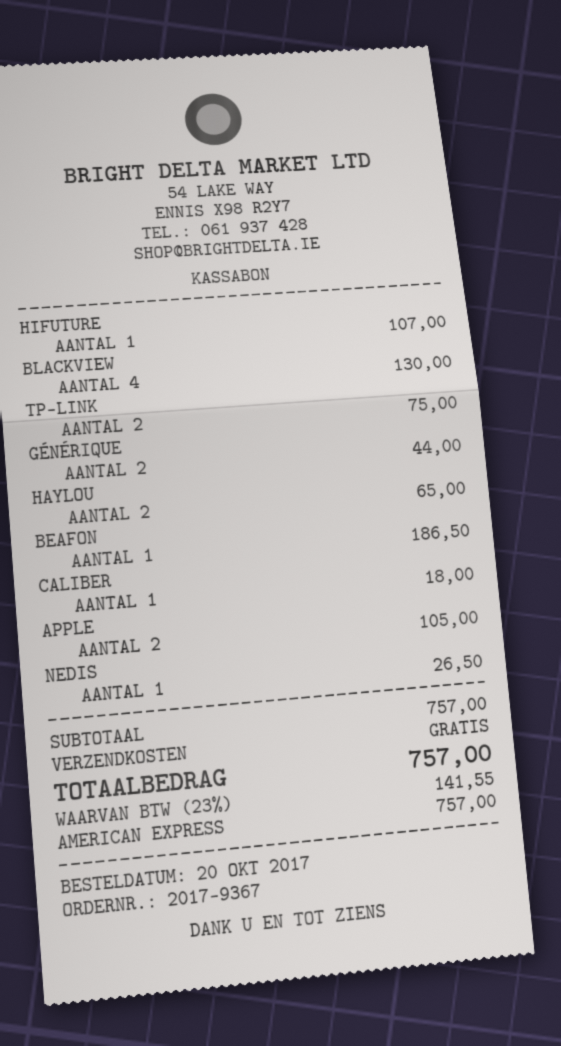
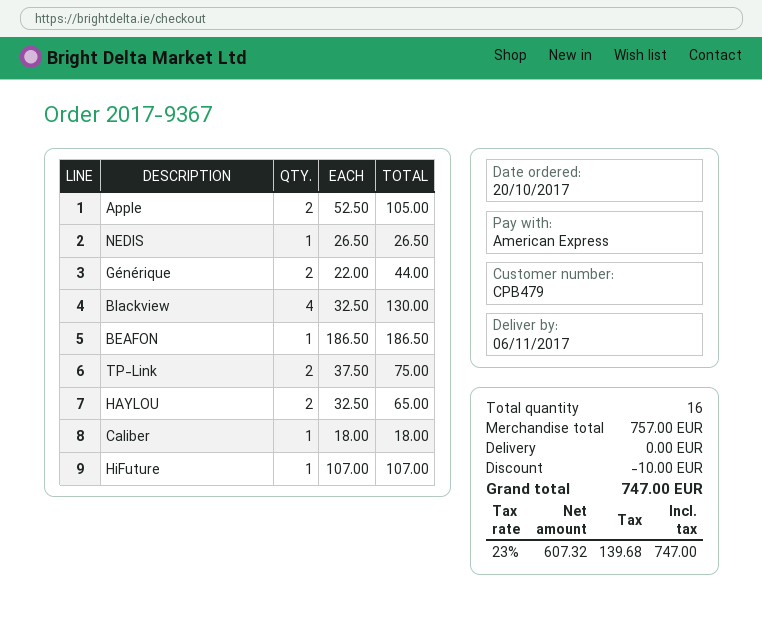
discount: none -> 10.00
tax: 23% = 141.55 -> 23% = 139.68
total: 757.00 -> 747.00

